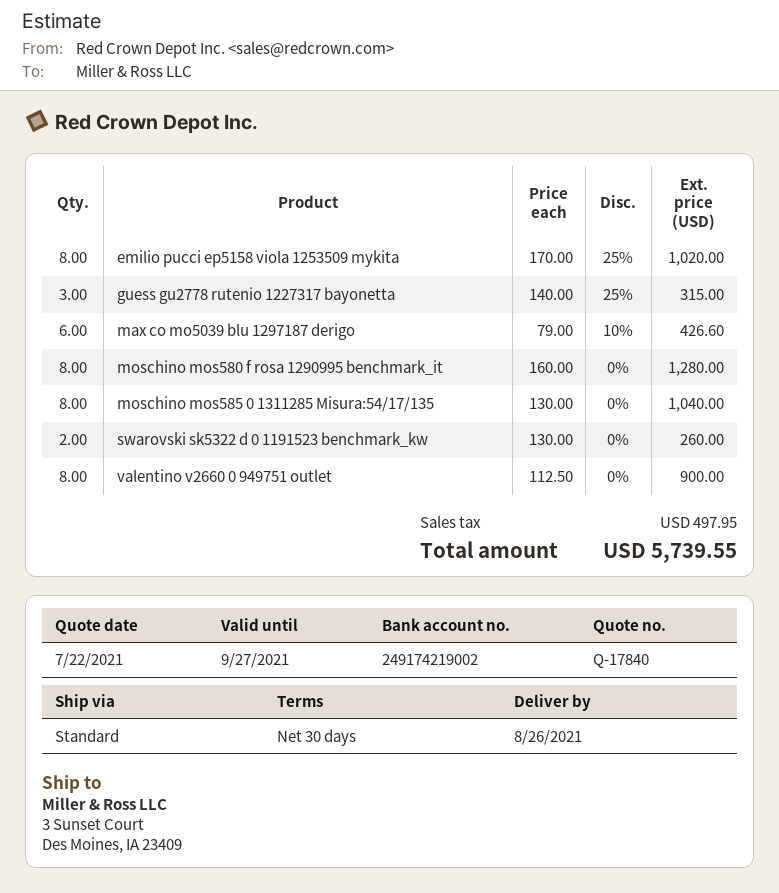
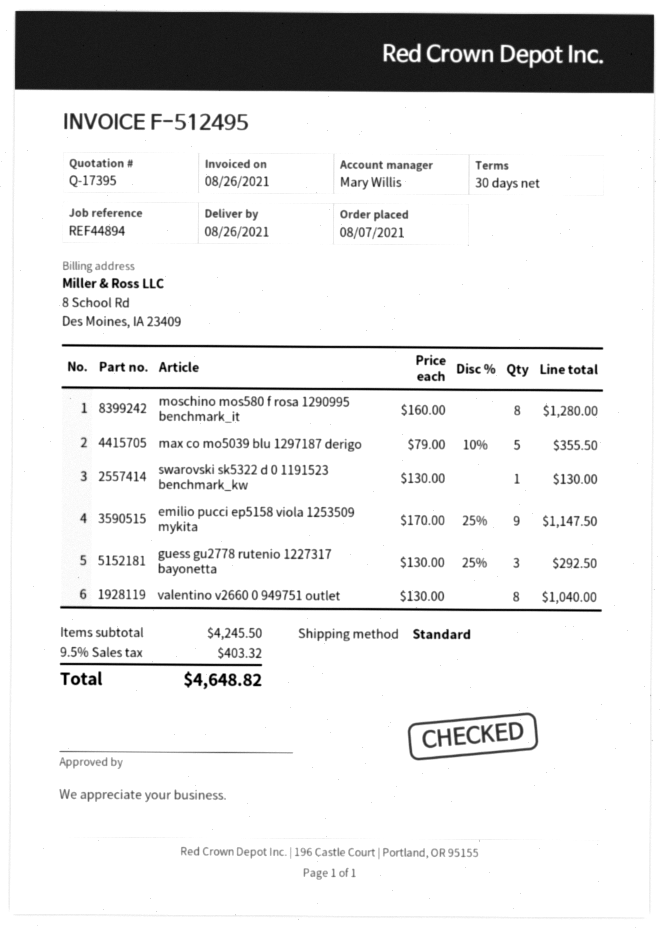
quote number: Q-17840 -> Q-17395
emilio pucci ep5158 viola 1253509 mykita: 8 x 170.00 - 25% = 1020.00 -> 9 x 170.00 - 25% = 1147.50
guess gu2778 rutenio 1227317 bayonetta: 3 x 140.00 - 25% = 315.00 -> 3 x 130.00 - 25% = 292.50
max co mo5039 blu 1297187 derigo: 6 x 79.00 - 10% = 426.60 -> 5 x 79.00 - 10% = 355.50
moschino mos585 0 1311285 Misura:54/17/135: 8 x 130.00 = 1040.00 -> none
swarovski sk5322 d 0 1191523 benchmark_kw: 2 x 130.00 = 260.00 -> 1 x 130.00 = 130.00
valentino v2660 0 949751 outlet: 8 x 112.50 = 900.00 -> 8 x 130.00 = 1040.00
tax: 497.95 -> 403.32
total: 5739.55 -> 4648.82

